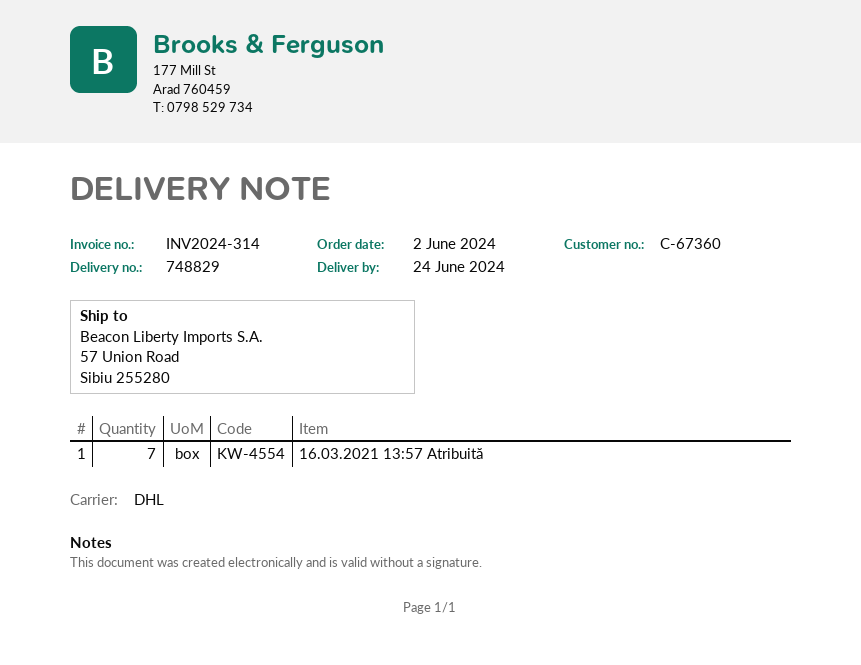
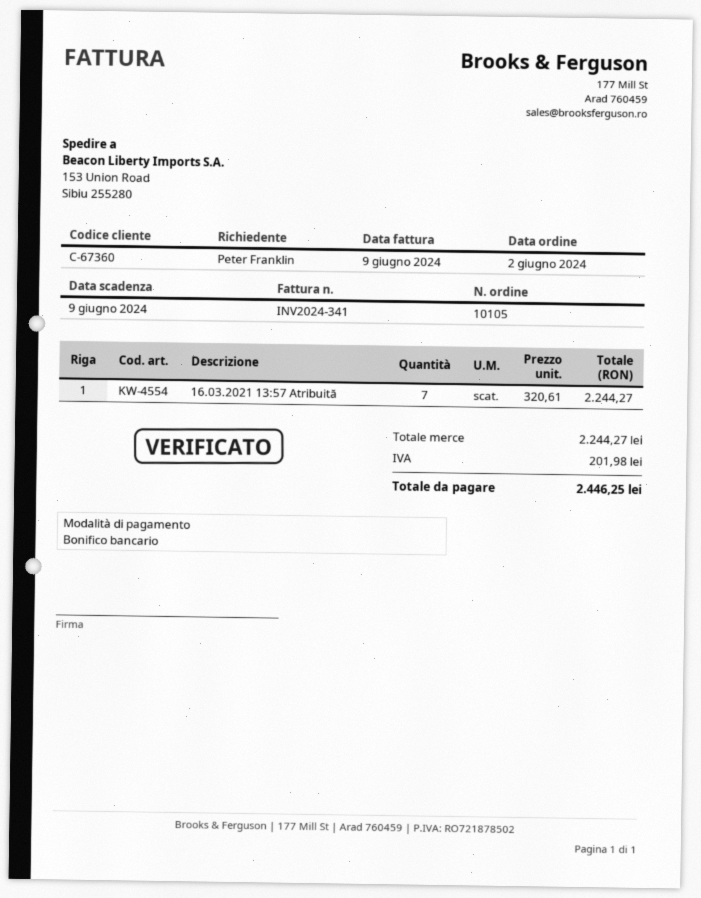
invoice number: INV2024-314 -> INV2024-341
ship to: 57 Union Road, Sibiu 255280 -> 153 Union Road, Sibiu 255280

